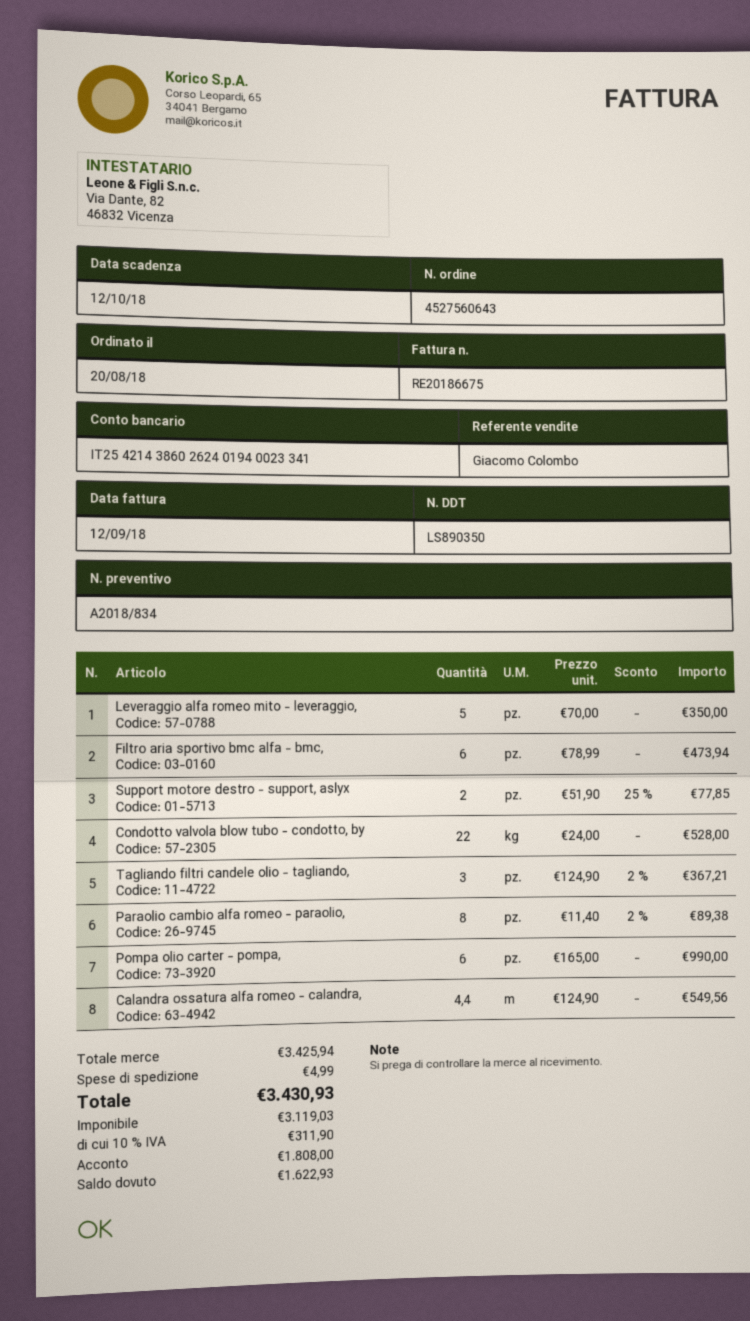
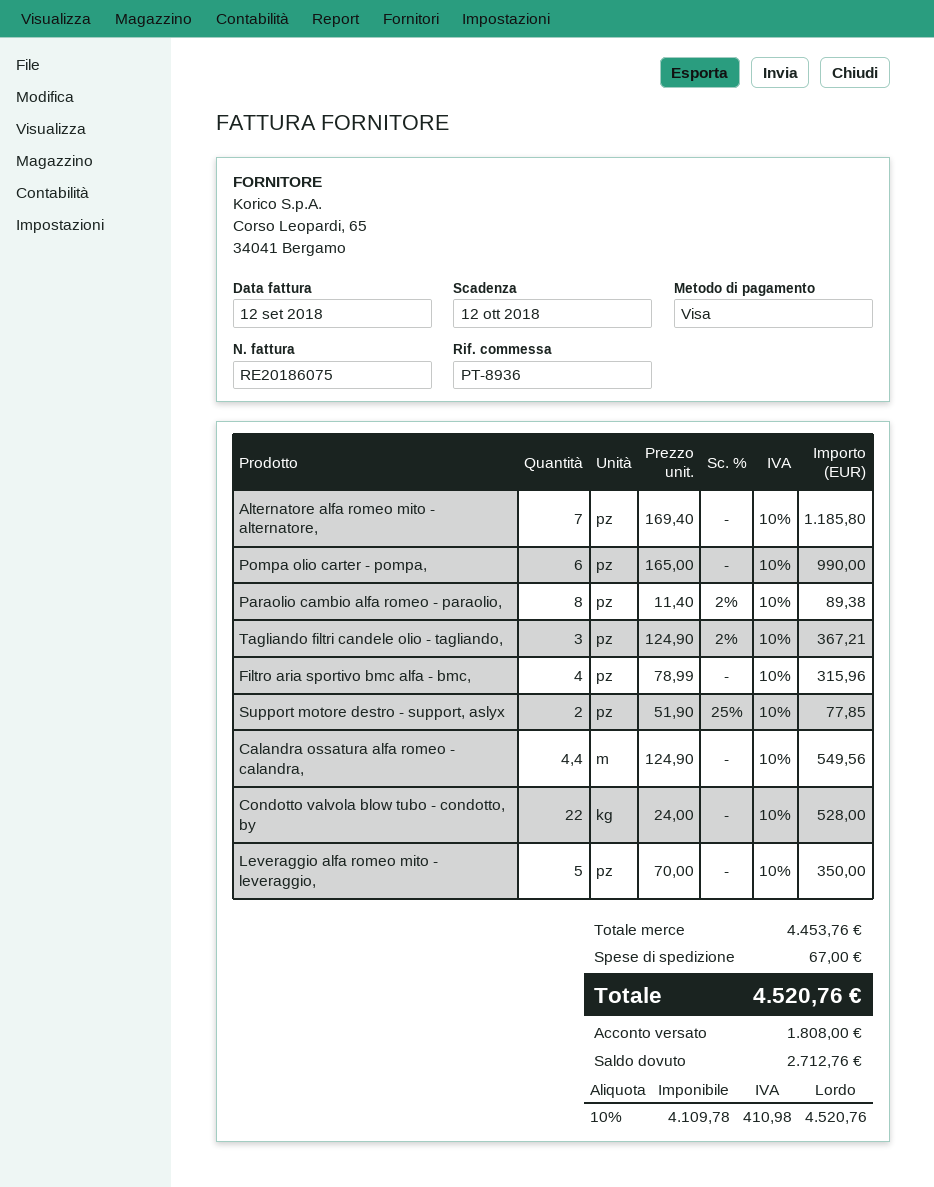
invoice number: RE20186675 -> RE20186075
Filtro aria sportivo bmc alfa - bmc,: 6 x 78.99 = 473.94 -> 4 x 78.99 = 315.96
Alternatore alfa romeo mito - alternatore,: none -> 7 x 169.40 = 1185.80
subtotal: 3425.94 -> 4453.76
shipping: 4.99 -> 67.00
net: 3119.03 -> 4109.78
tax: 10% = 311.90 -> 10% = 410.98
total: 3430.93 -> 4520.76
balance: 1622.93 -> 2712.76

